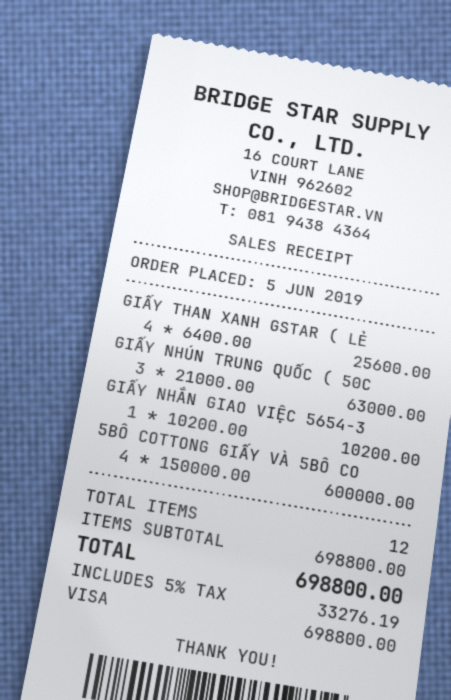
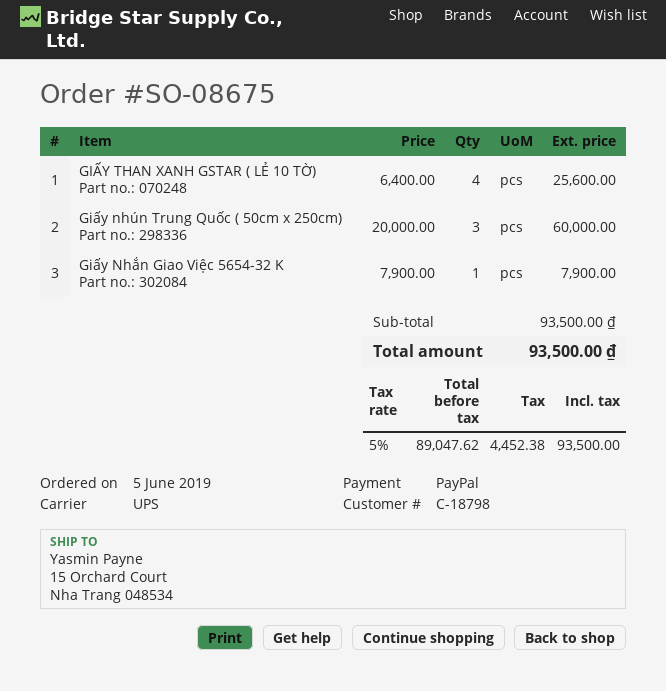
payment method: Visa -> PayPal
GIẤY NHÚN TRUNG QUỐC ( 50C: 3 x 21000.00 = 63000.00 -> 3 x 20000.00 = 60000.00
GIẤY NHẮN GIAO VIỆC 5654-3: 1 x 10200.00 = 10200.00 -> 1 x 7900.00 = 7900.00
5BÔ COTTONG GIẤY VÀ 5BÔ CO: 4 x 150000.00 = 600000.00 -> none
subtotal: 698800.00 -> 93500.00
tax: 5% = 33276.19 -> 5% = 4452.38
total: 698800.00 -> 93500.00

